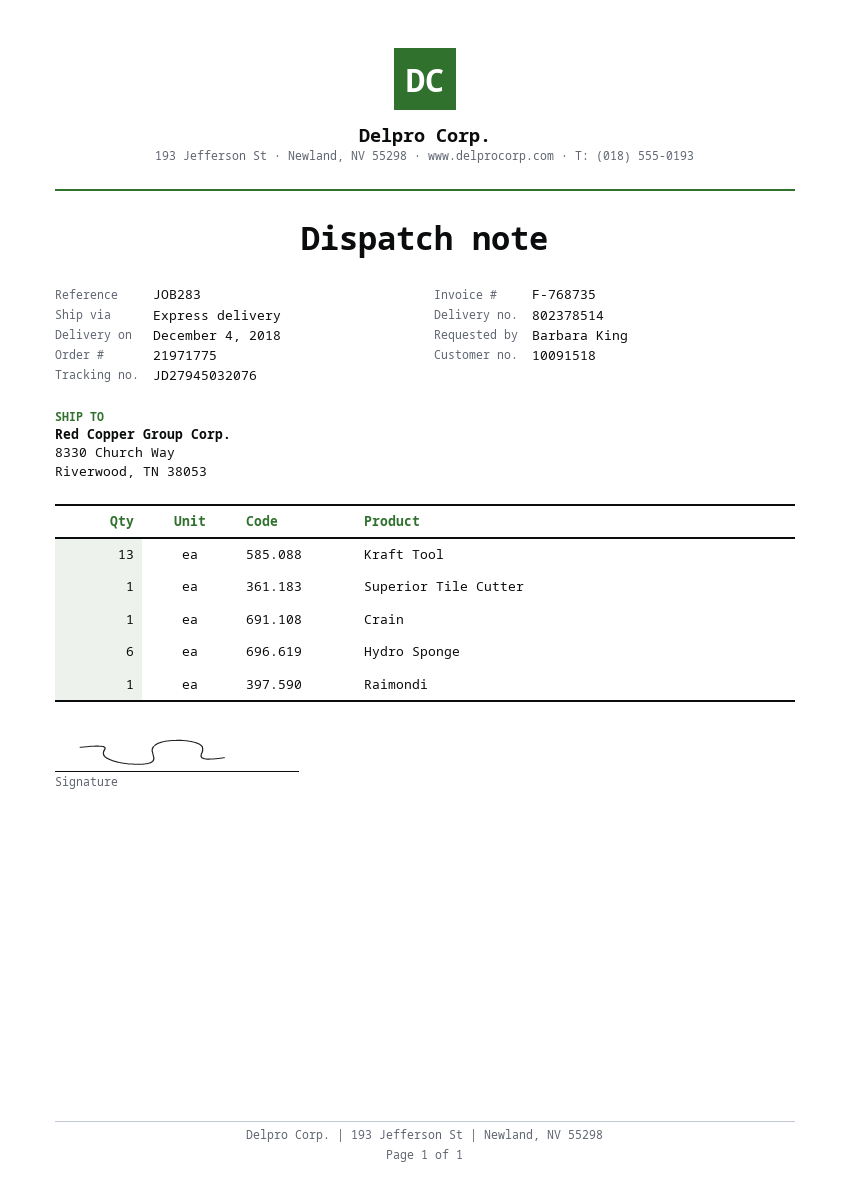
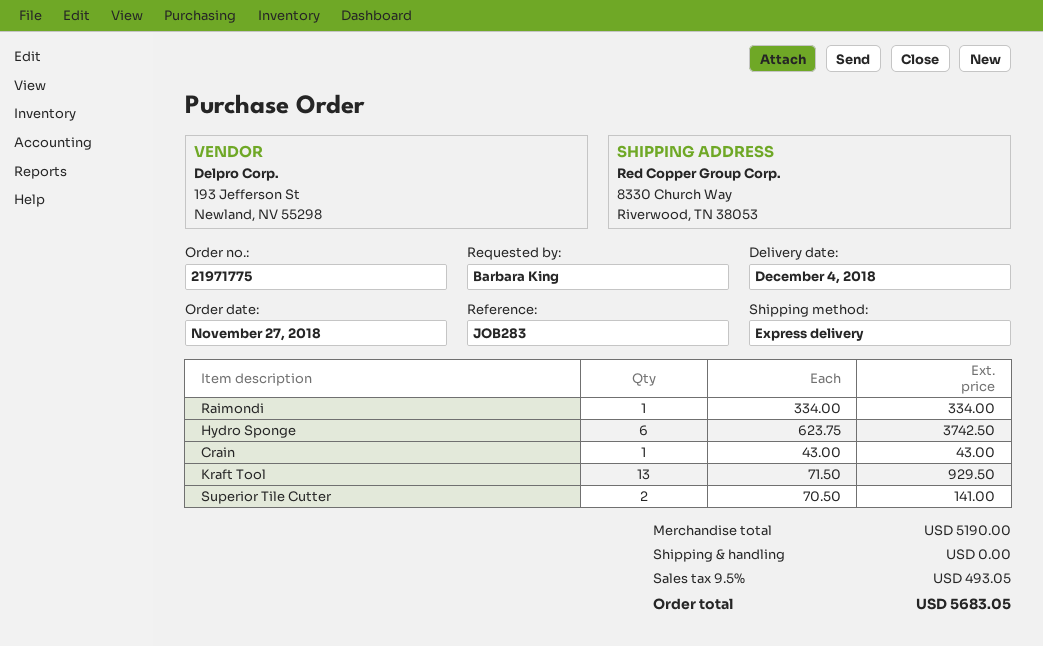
Superior Tile Cutter: 1 -> 2

